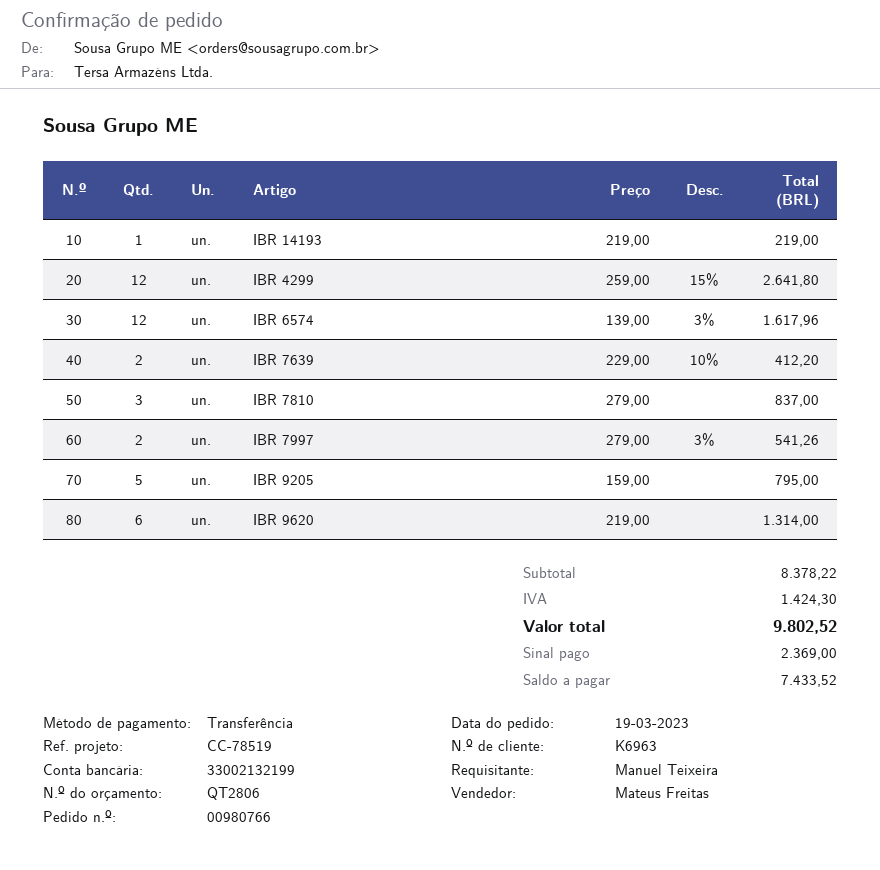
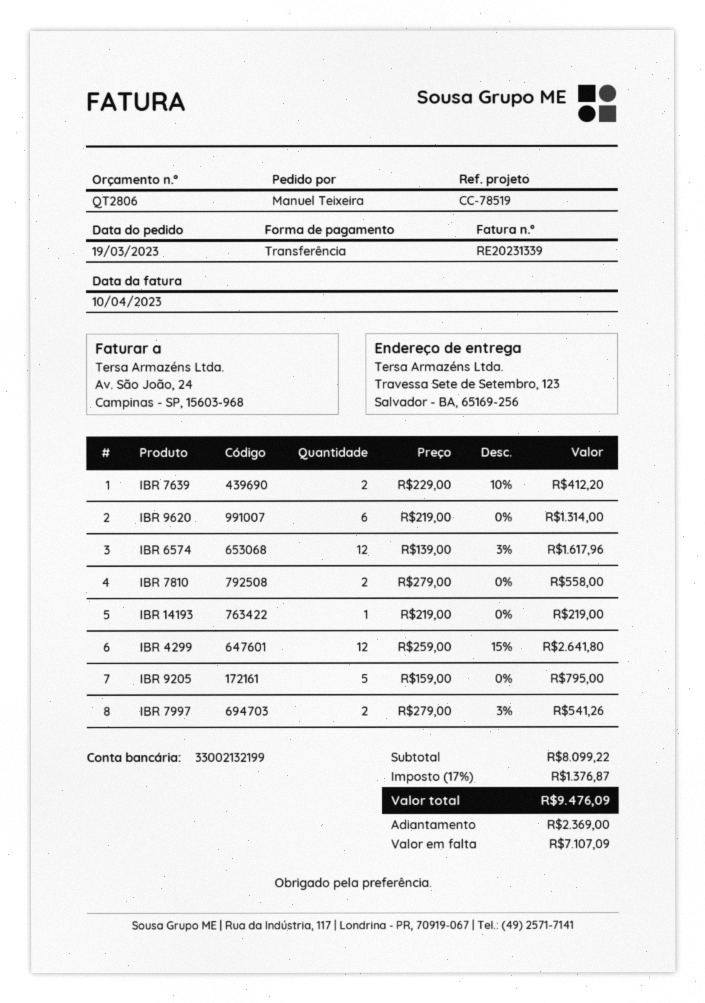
IBR 7810: 3 x 279.00 = 837.00 -> 2 x 279.00 = 558.00
subtotal: 8378.22 -> 8099.22
tax: 1424.30 -> 1376.87
total: 9802.52 -> 9476.09
balance: 7433.52 -> 7107.09

